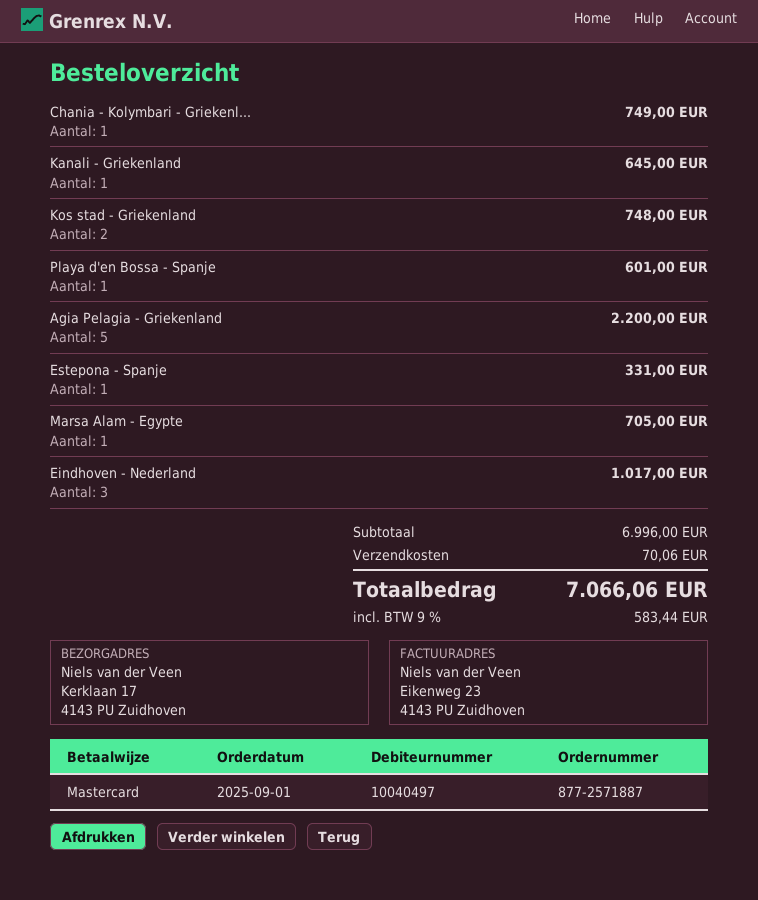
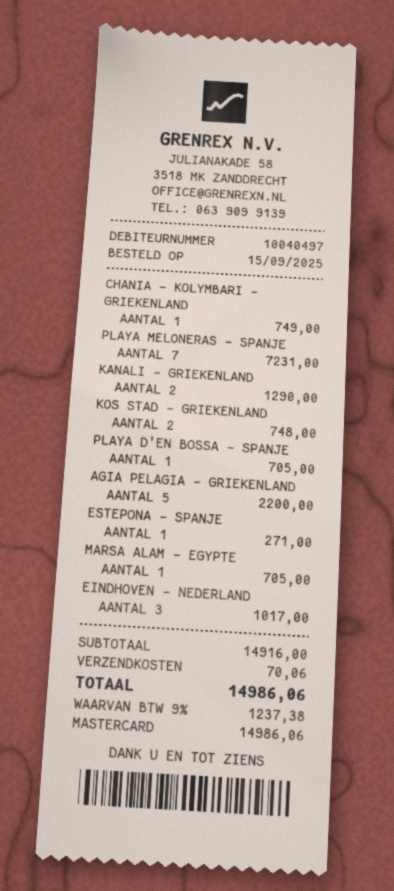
order date: 2025-09-01 -> 2025-09-15
Kanali - Griekenland: 1 for 645.00 -> 2 for 1290.00
Playa d'en Bossa - Spanje: 1 for 601.00 -> 1 for 705.00
Estepona - Spanje: 1 for 331.00 -> 1 for 271.00
PLAYA MELONERAS - SPANJE: none -> 7 for 7231.00
subtotal: 6996.00 -> 14916.00
tax: 9% = 583.44 -> 9% = 1237.38
total: 7066.06 -> 14986.06

